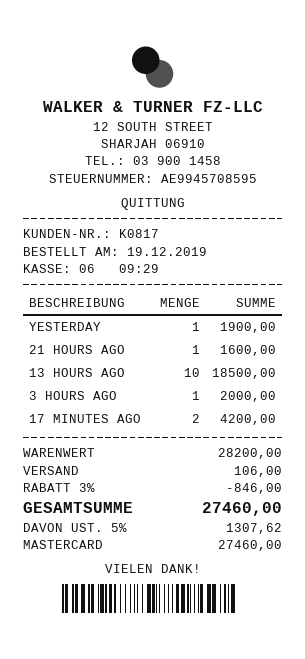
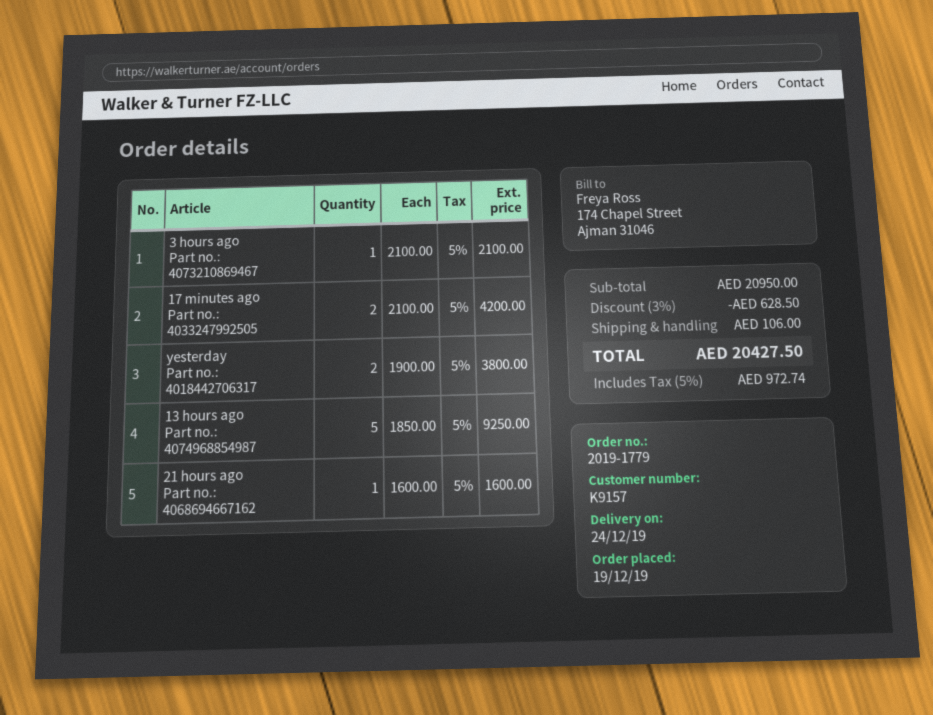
customer number: K0817 -> K9157
YESTERDAY: 1 for 1900.00 -> 2 for 3800.00
13 HOURS AGO: 10 for 18500.00 -> 5 for 9250.00
3 HOURS AGO: 1 for 2000.00 -> 1 for 2100.00
subtotal: 28200.00 -> 20950.00
discount: 3% = 846.00 -> 3% = 628.50
tax: 5% = 1307.62 -> 5% = 972.74
total: 27460.00 -> 20427.50

